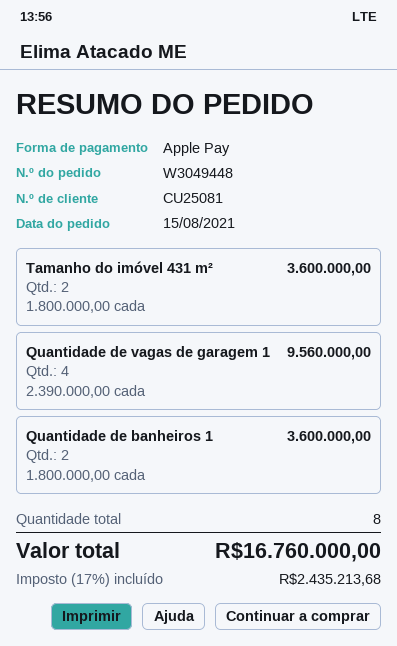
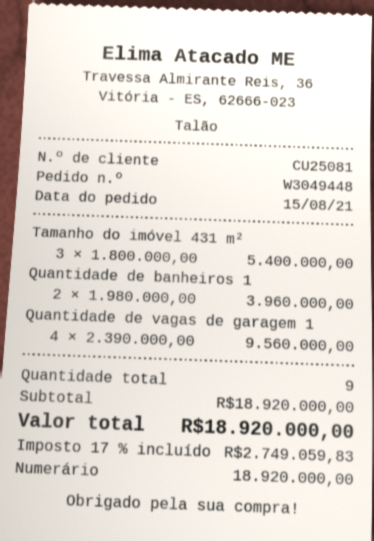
payment method: Apple Pay -> cash
Tamanho do imóvel 431 m²: 2 x 1800000.00 = 3600000.00 -> 3 x 1800000.00 = 5400000.00
Quantidade de banheiros 1: 2 x 1800000.00 = 3600000.00 -> 2 x 1980000.00 = 3960000.00
total quantity: 8 -> 9
tax: 17% = 2435213.68 -> 17% = 2749059.83
total: 16760000.00 -> 18920000.00

